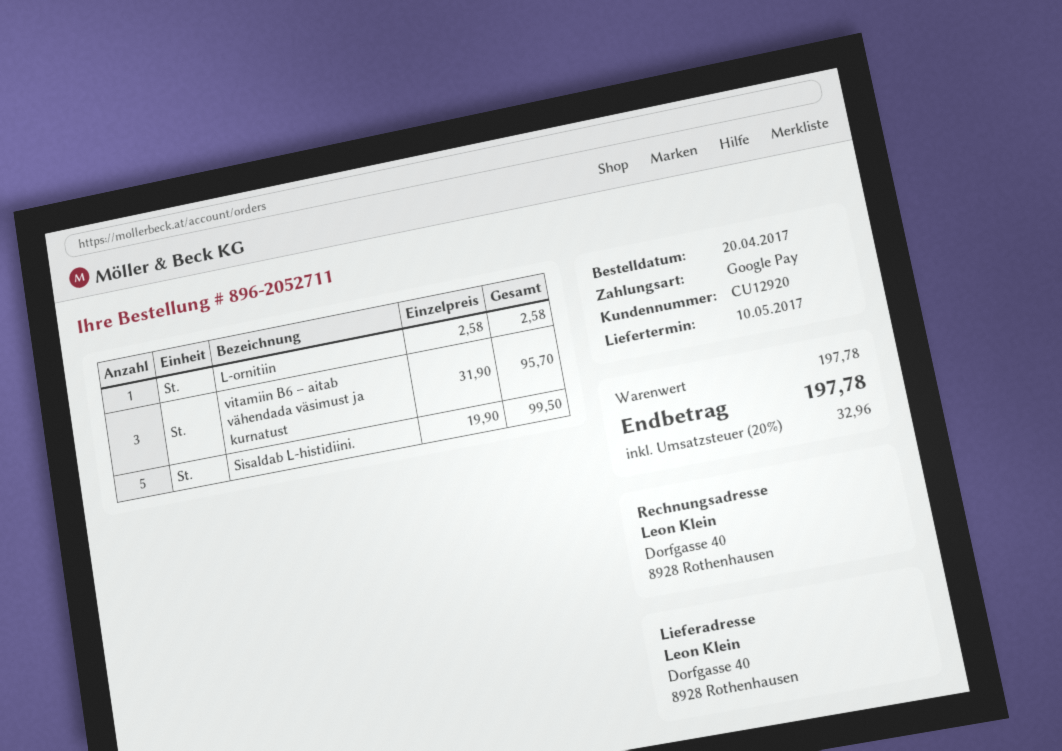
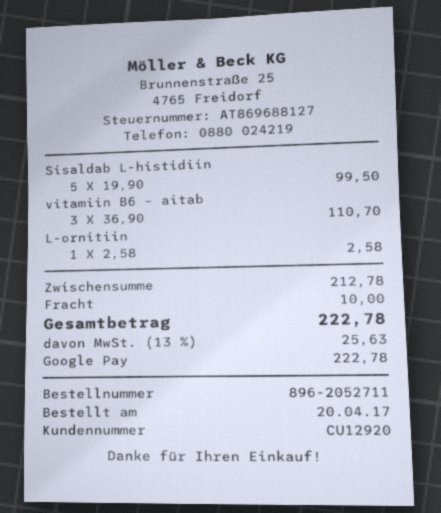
vitamiin B6 – aitab vähendada väsimust ja kurnatust: 3 x 31.90 = 95.70 -> 3 x 36.90 = 110.70
subtotal: 197.78 -> 212.78
shipping: none -> 10.00
tax: 20% = 32.96 -> 13% = 25.63
total: 197.78 -> 222.78

